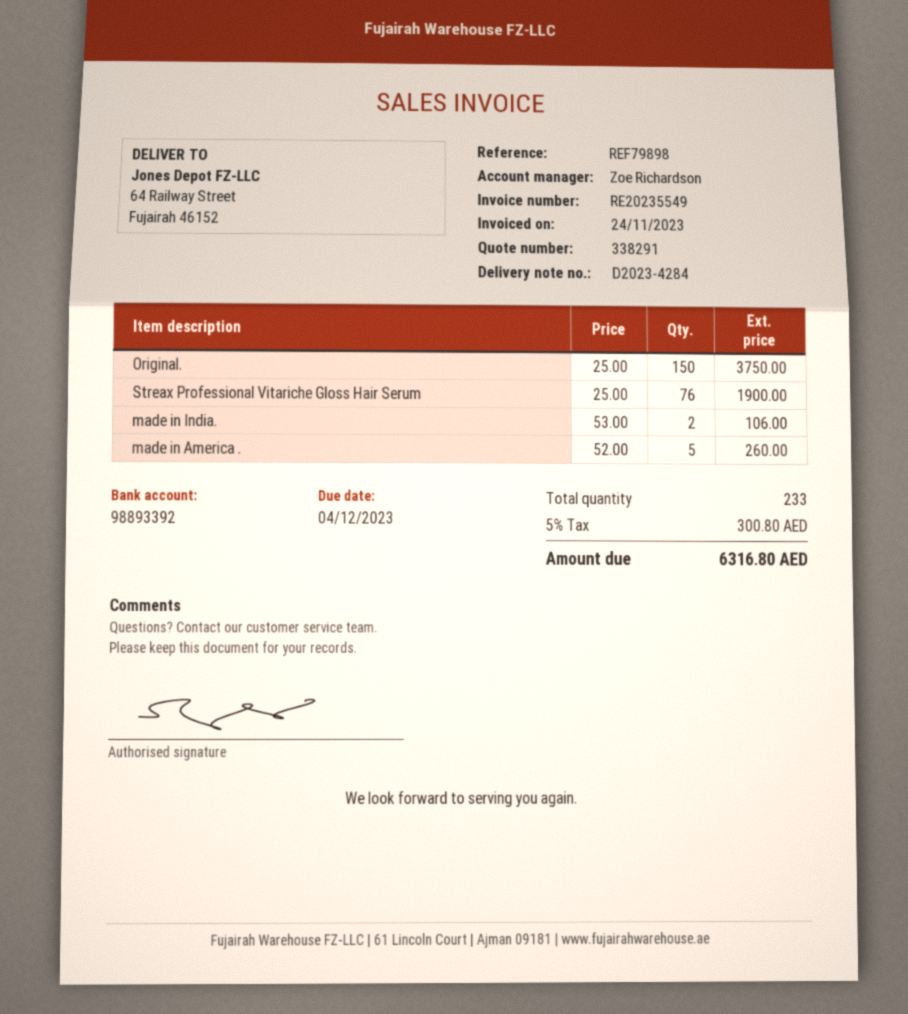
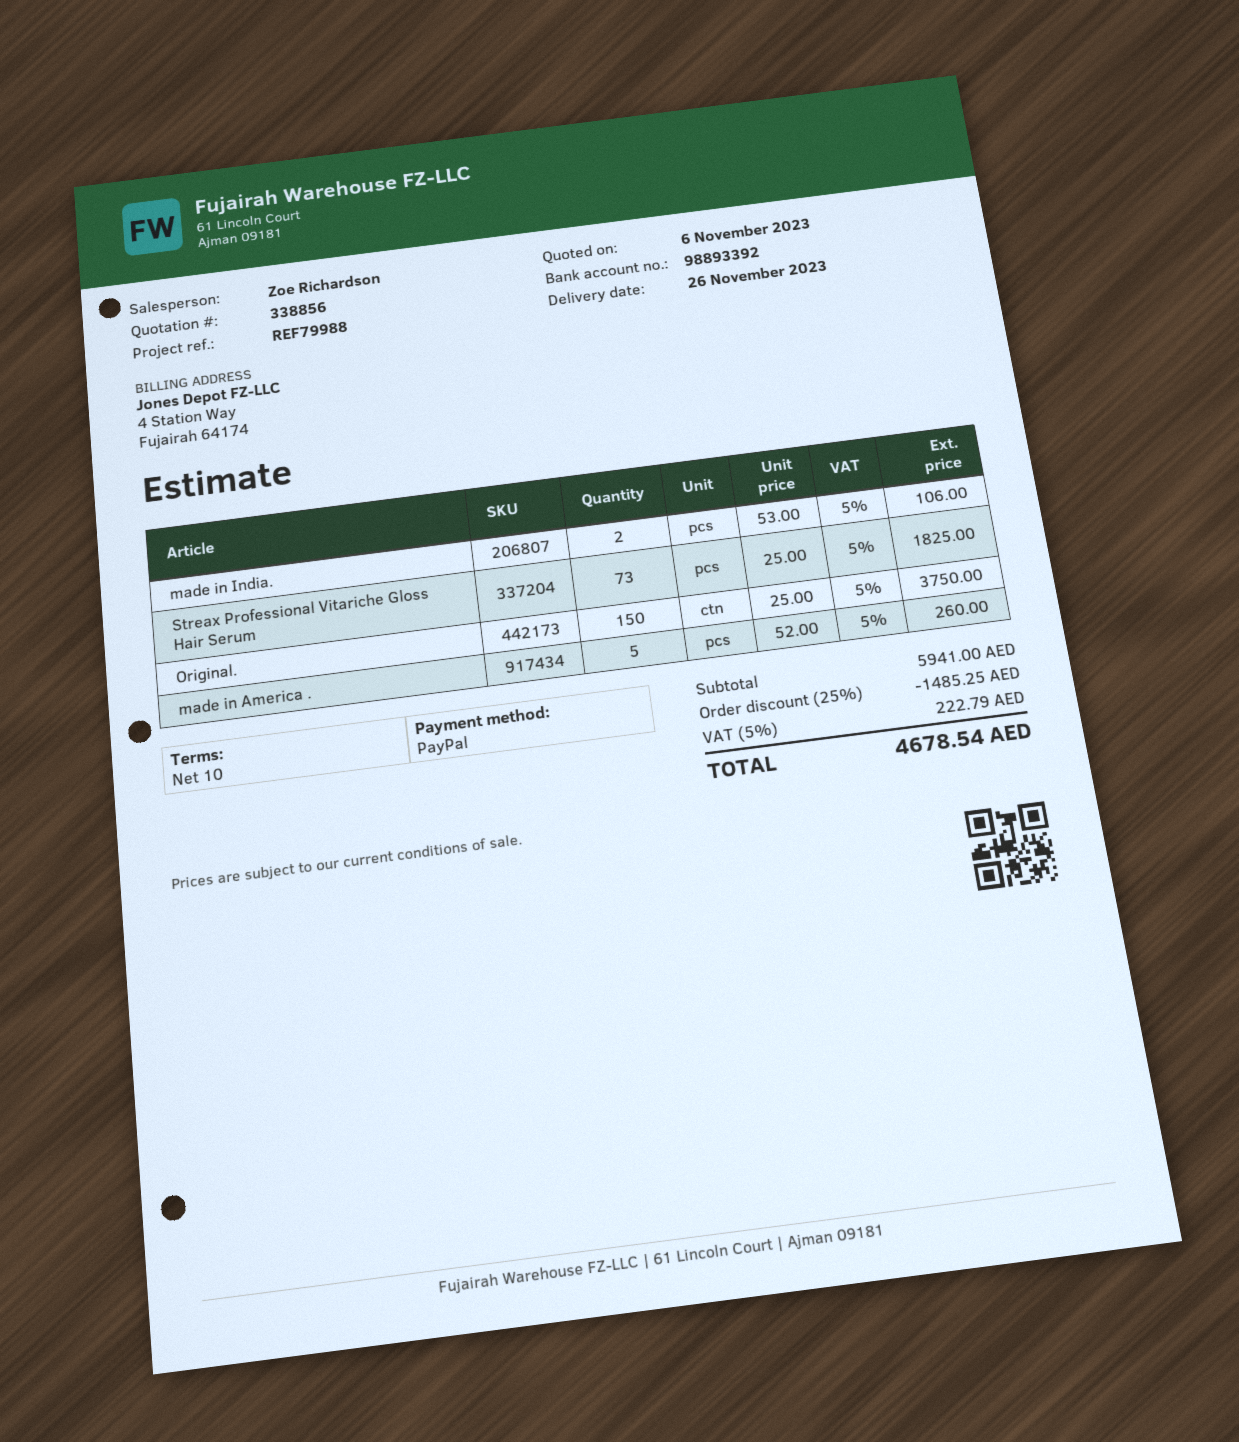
quote number: 338291 -> 338856
reference: REF79898 -> REF79988
Streax Professional Vitariche Gloss Hair Serum: 76 x 25.00 = 1900.00 -> 73 x 25.00 = 1825.00
discount: none -> 25% = 1485.25
tax: 5% = 300.80 -> 5% = 222.79
total: 6316.80 -> 4678.54

